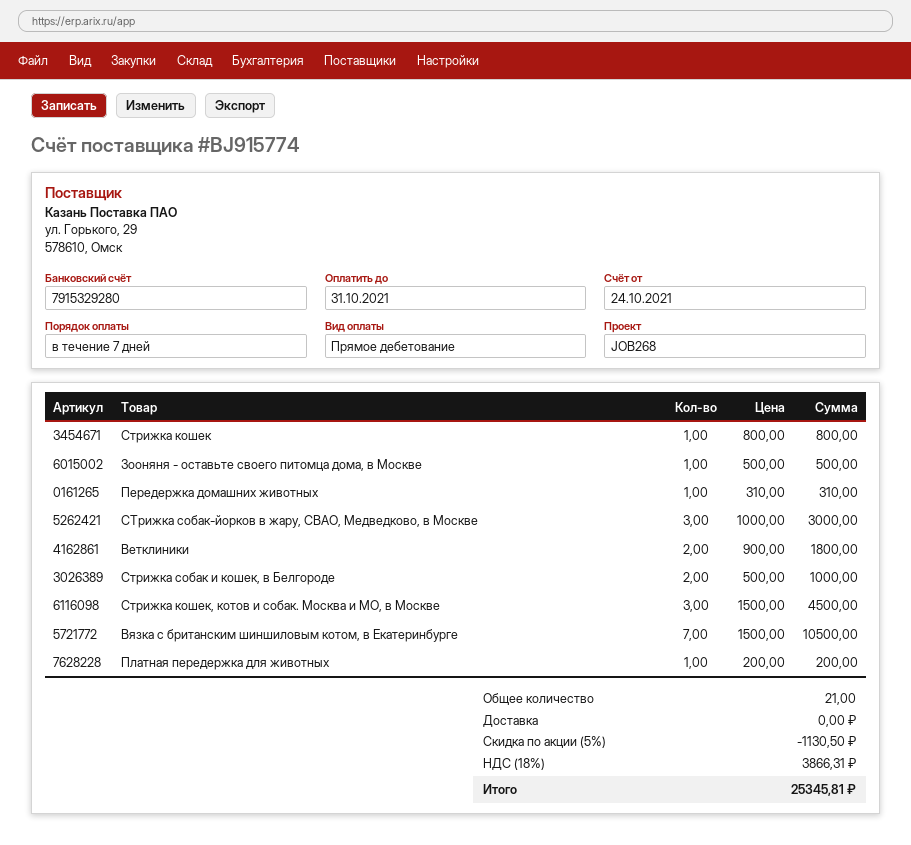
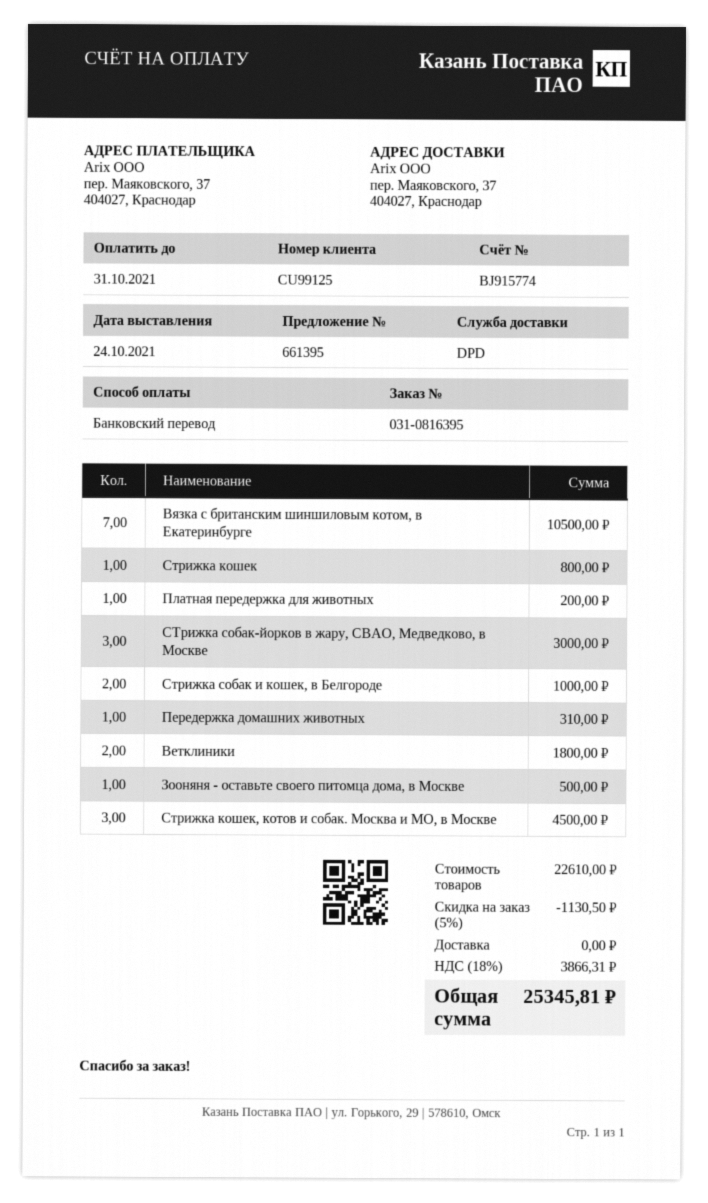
payment method: direct debit -> bank transfer

